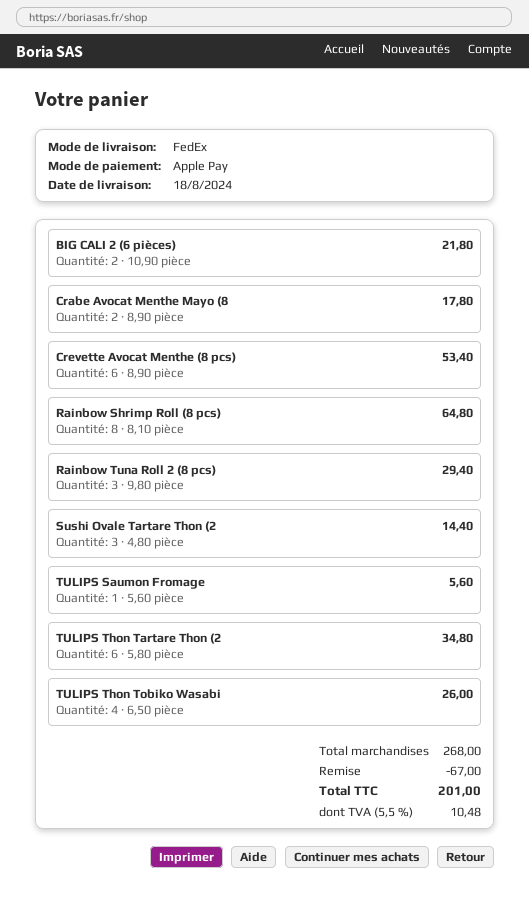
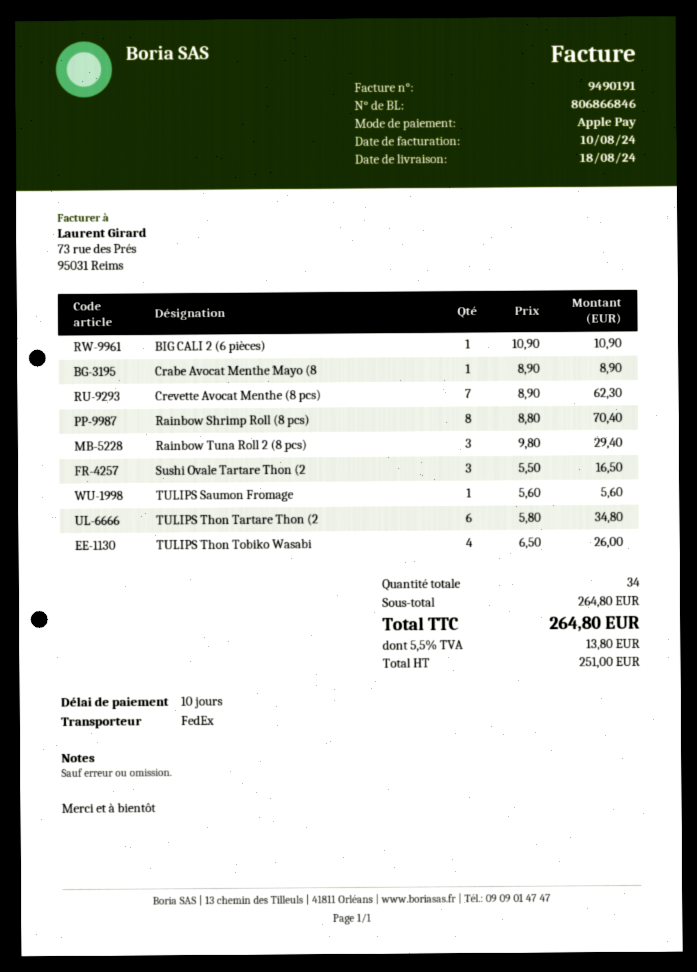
BIG CALI 2 (6 pièces): 2 x 10.90 = 21.80 -> 1 x 10.90 = 10.90
Crabe Avocat Menthe Mayo (8: 2 x 8.90 = 17.80 -> 1 x 8.90 = 8.90
Crevette Avocat Menthe (8 pcs): 6 x 8.90 = 53.40 -> 7 x 8.90 = 62.30
Rainbow Shrimp Roll (8 pcs): 8 x 8.10 = 64.80 -> 8 x 8.80 = 70.40
Sushi Ovale Tartare Thon (2: 3 x 4.80 = 14.40 -> 3 x 5.50 = 16.50
subtotal: 268.00 -> 264.80
discount: 67.00 -> none
tax: 5.5% = 10.48 -> 5.5% = 13.80
total: 201.00 -> 264.80

